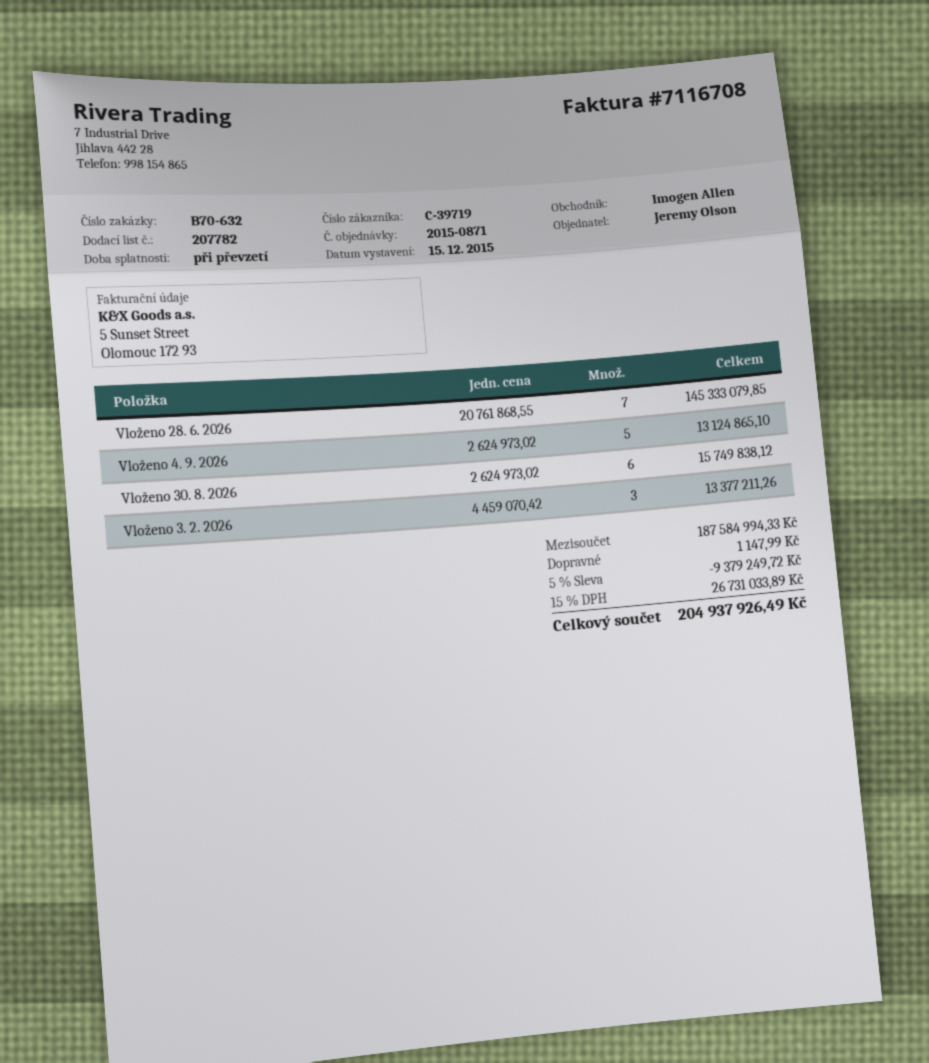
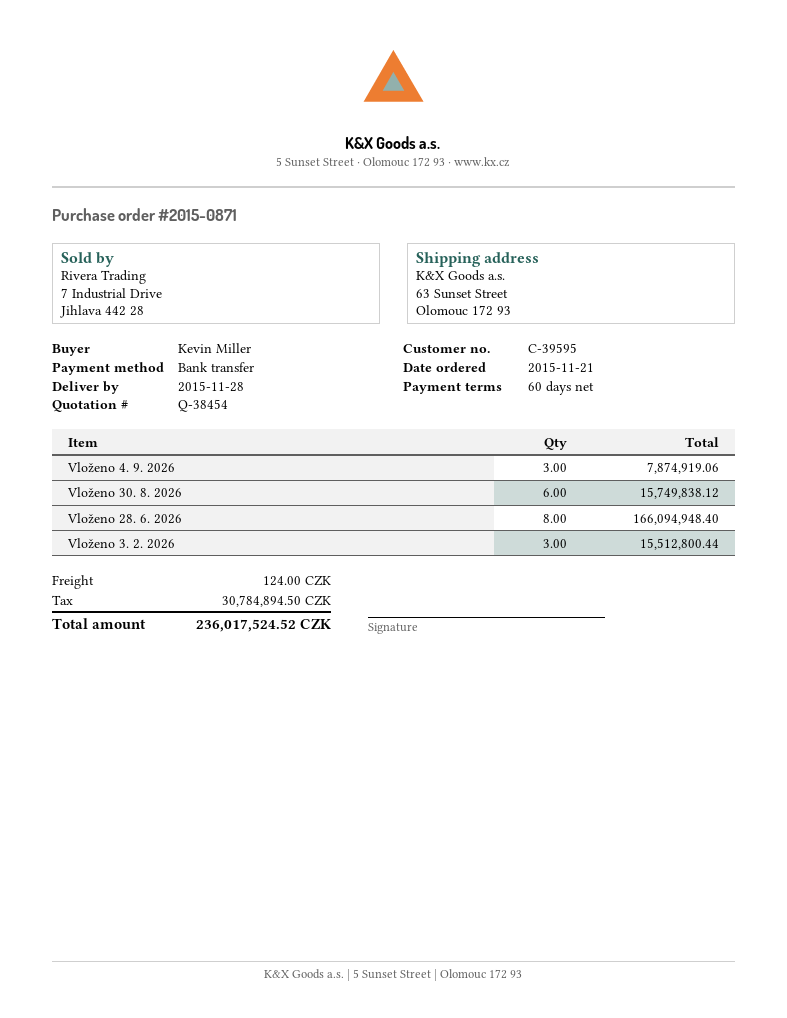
payment terms: on receipt -> 60 days
customer number: C-39719 -> C-39595
ordered by: Jeremy Olson -> Kevin Miller
Vloženo 28. 6. 2026: 7 for 145333079.85 -> 8 for 166094948.40
Vloženo 4. 9. 2026: 5 for 13124865.10 -> 3 for 7874919.06
Vloženo 3. 2. 2026: 3 for 13377211.26 -> 3 for 15512800.44
discount: 5% = 9379249.72 -> none
shipping: 1147.99 -> 124.00
tax: 26731033.89 -> 30784894.50
total: 204937926.49 -> 236017524.52

